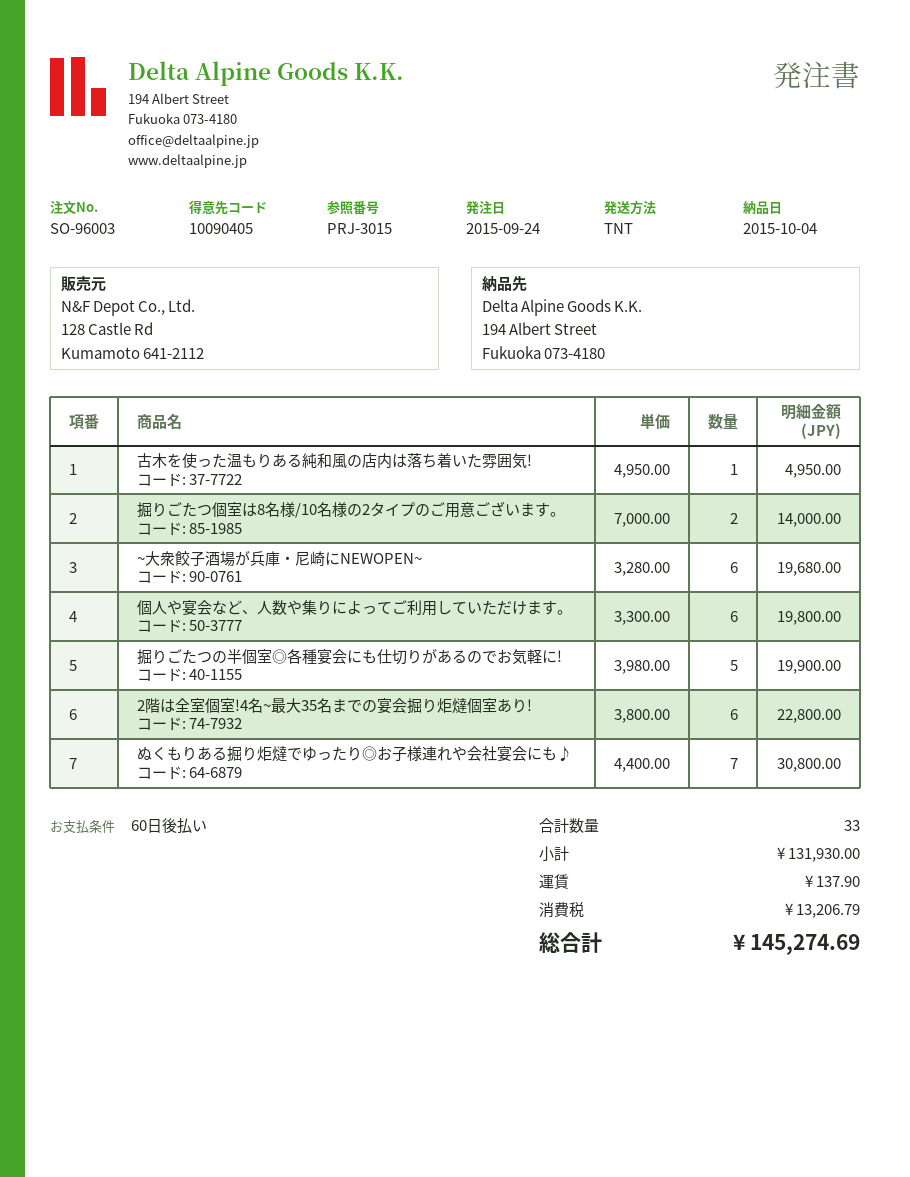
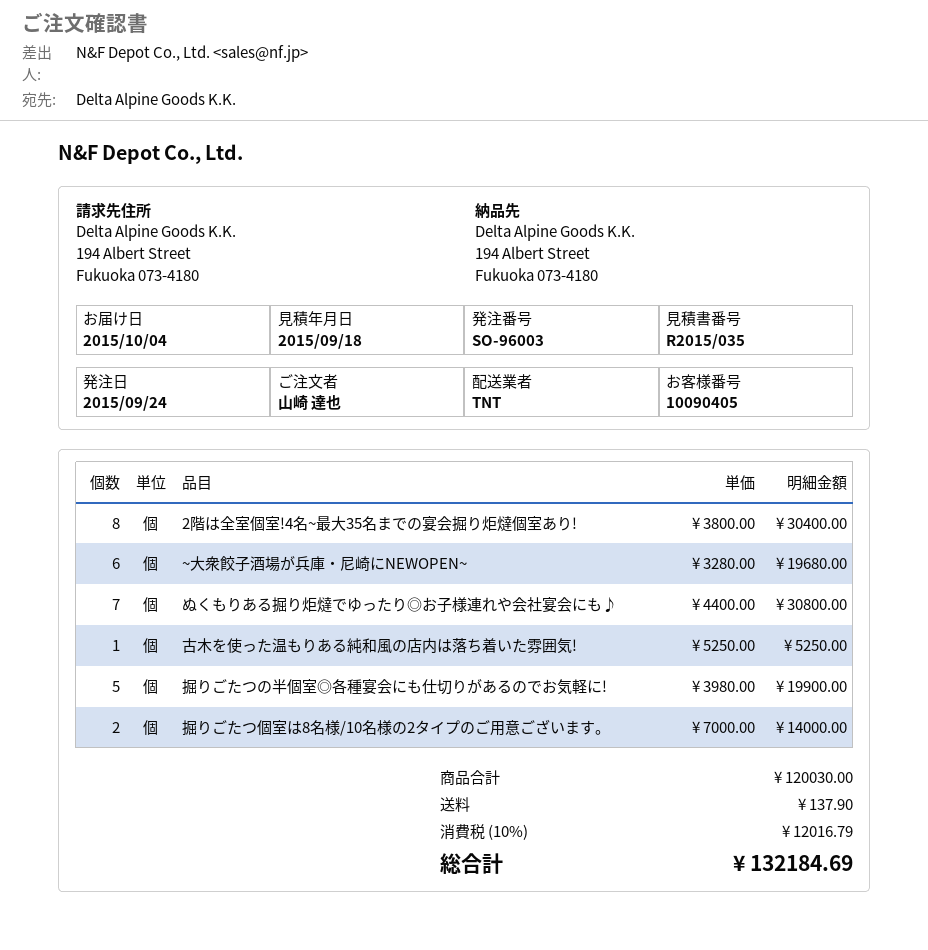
古木を使った温もりある純和風の店内は落ち着いた雰囲気!: 1 x 4950.00 = 4950.00 -> 1 x 5250.00 = 5250.00
個人や宴会など、人数や集りによってご利用していただけます。: 6 x 3300.00 = 19800.00 -> none
2階は全室個室!4名~最大35名までの宴会掘り炬燵個室あり!: 6 x 3800.00 = 22800.00 -> 8 x 3800.00 = 30400.00
subtotal: 131930.00 -> 120030.00
tax: 13206.79 -> 12016.79
total: 145274.69 -> 132184.69

